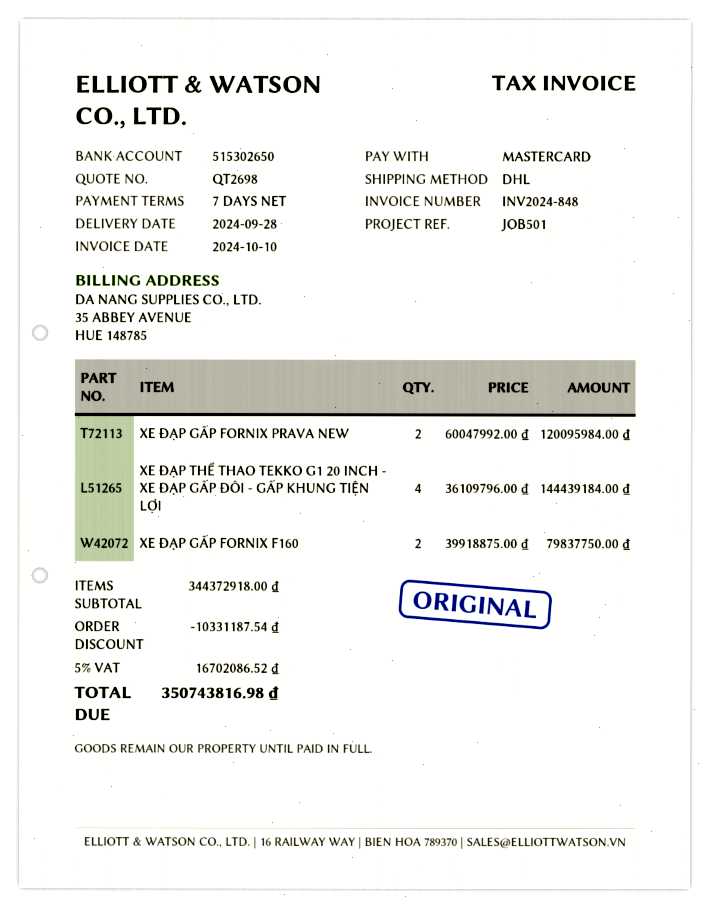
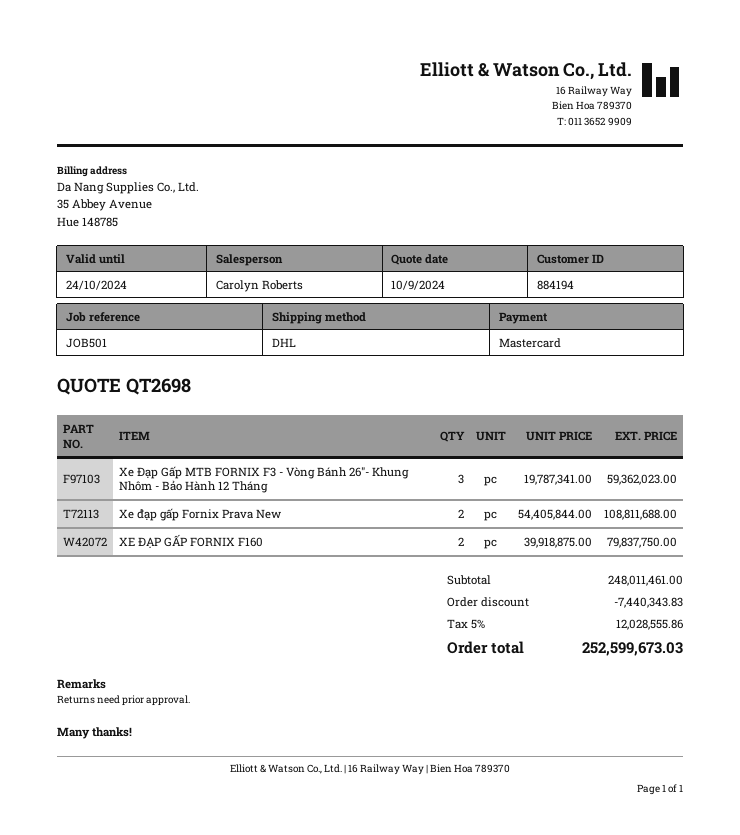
XE ĐẠP GẤP FORNIX PRAVA NEW: 2 x 60047992.00 = 120095984.00 -> 2 x 54405844.00 = 108811688.00
XE ĐẠP THỂ THAO TEKKO G1 20 INCH - XE ĐẠP GẤP ĐÔI - GẤP KHUNG TIỆN LỢI: 4 x 36109796.00 = 144439184.00 -> none
Xe Đạp Gấp MTB FORNIX F3 - Vòng Bánh 26"- Khung Nhôm - Bảo Hành 12 Tháng: none -> 3 x 19787341.00 = 59362023.00
subtotal: 344372918.00 -> 248011461.00
discount: 10331187.54 -> 7440343.83
tax: 5% = 16702086.52 -> 5% = 12028555.86
total: 350743816.98 -> 252599673.03

